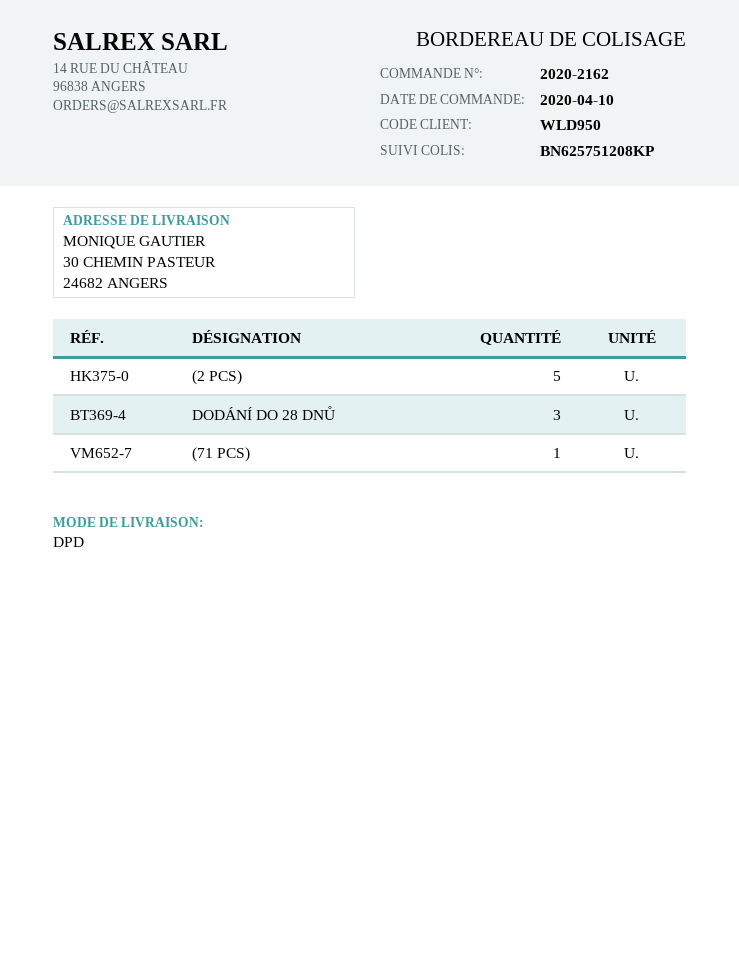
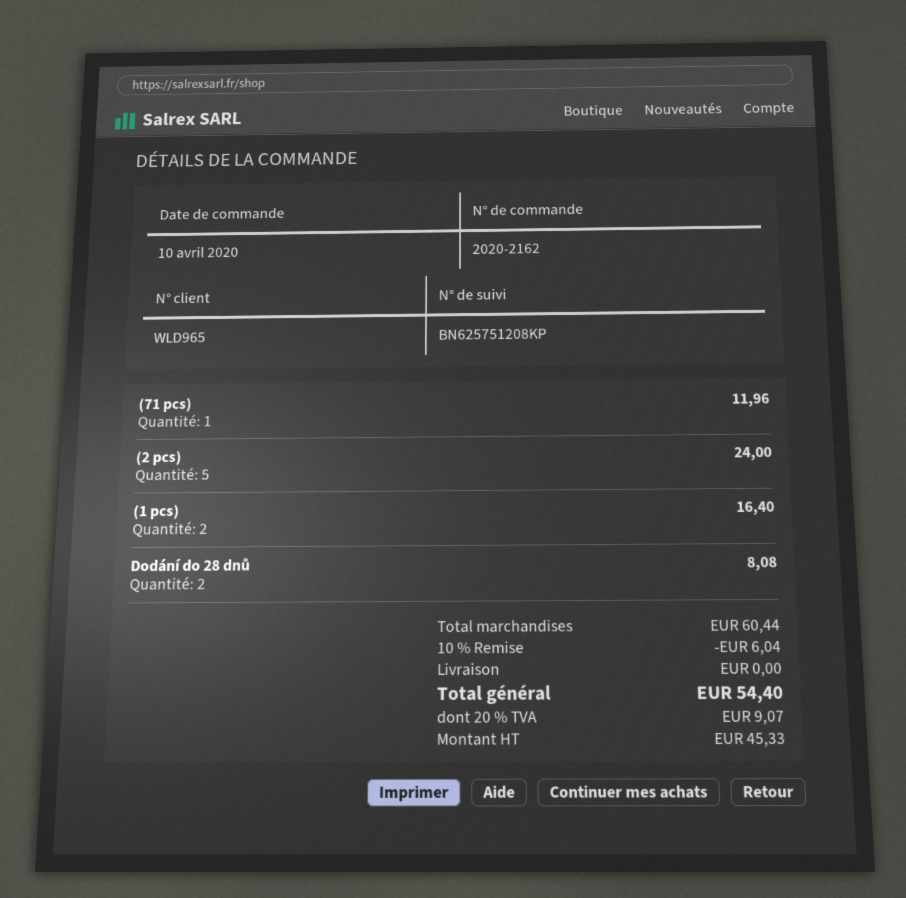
customer number: WLD950 -> WLD965
DODÁNÍ DO 28 DNŮ: 3 -> 2
(1 pcs): none -> 2

